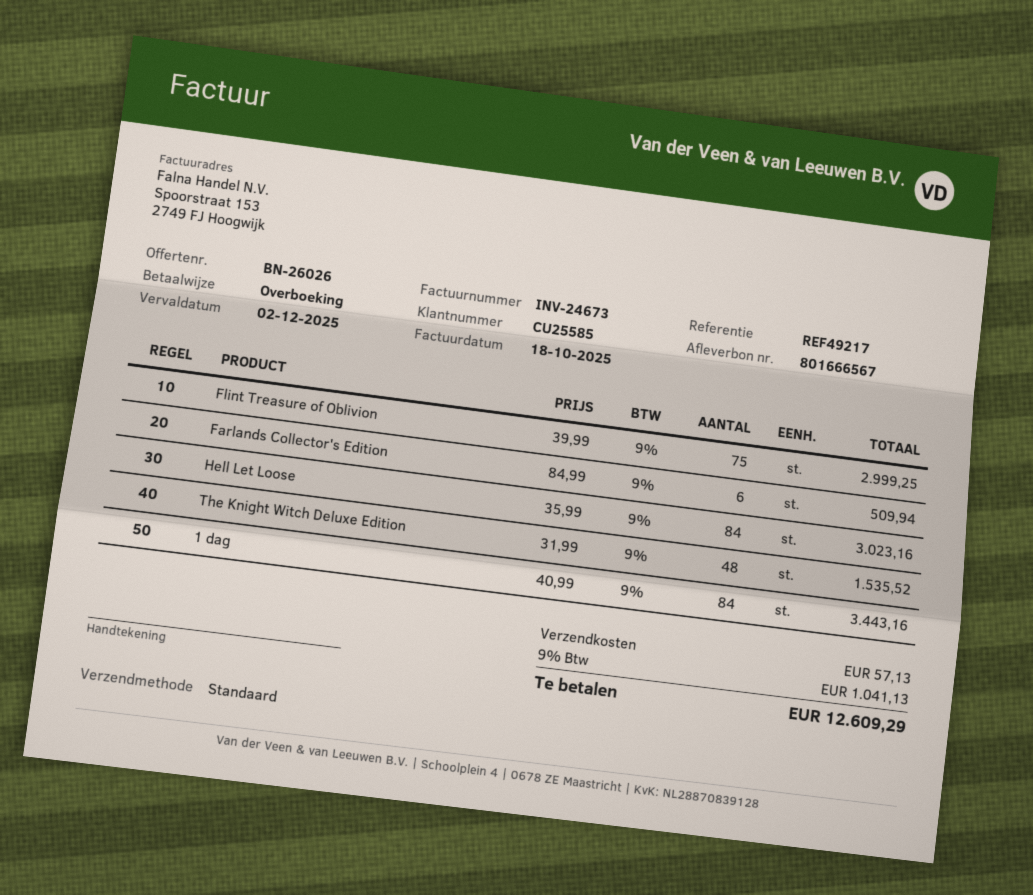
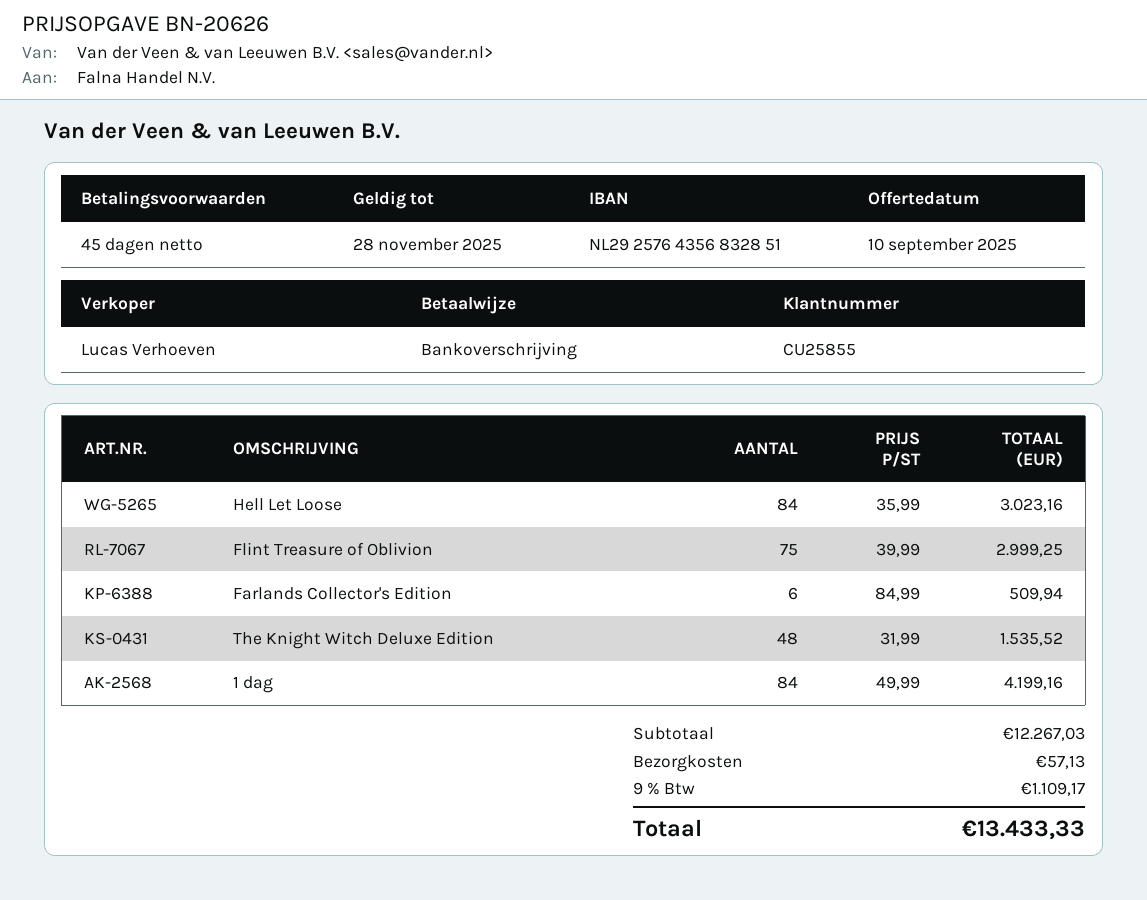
quote number: BN-26026 -> BN-20626
customer number: CU25585 -> CU25855
1 dag: 84 x 40.99 = 3443.16 -> 84 x 49.99 = 4199.16
tax: 9% = 1041.13 -> 9% = 1109.17
total: 12609.29 -> 13433.33

